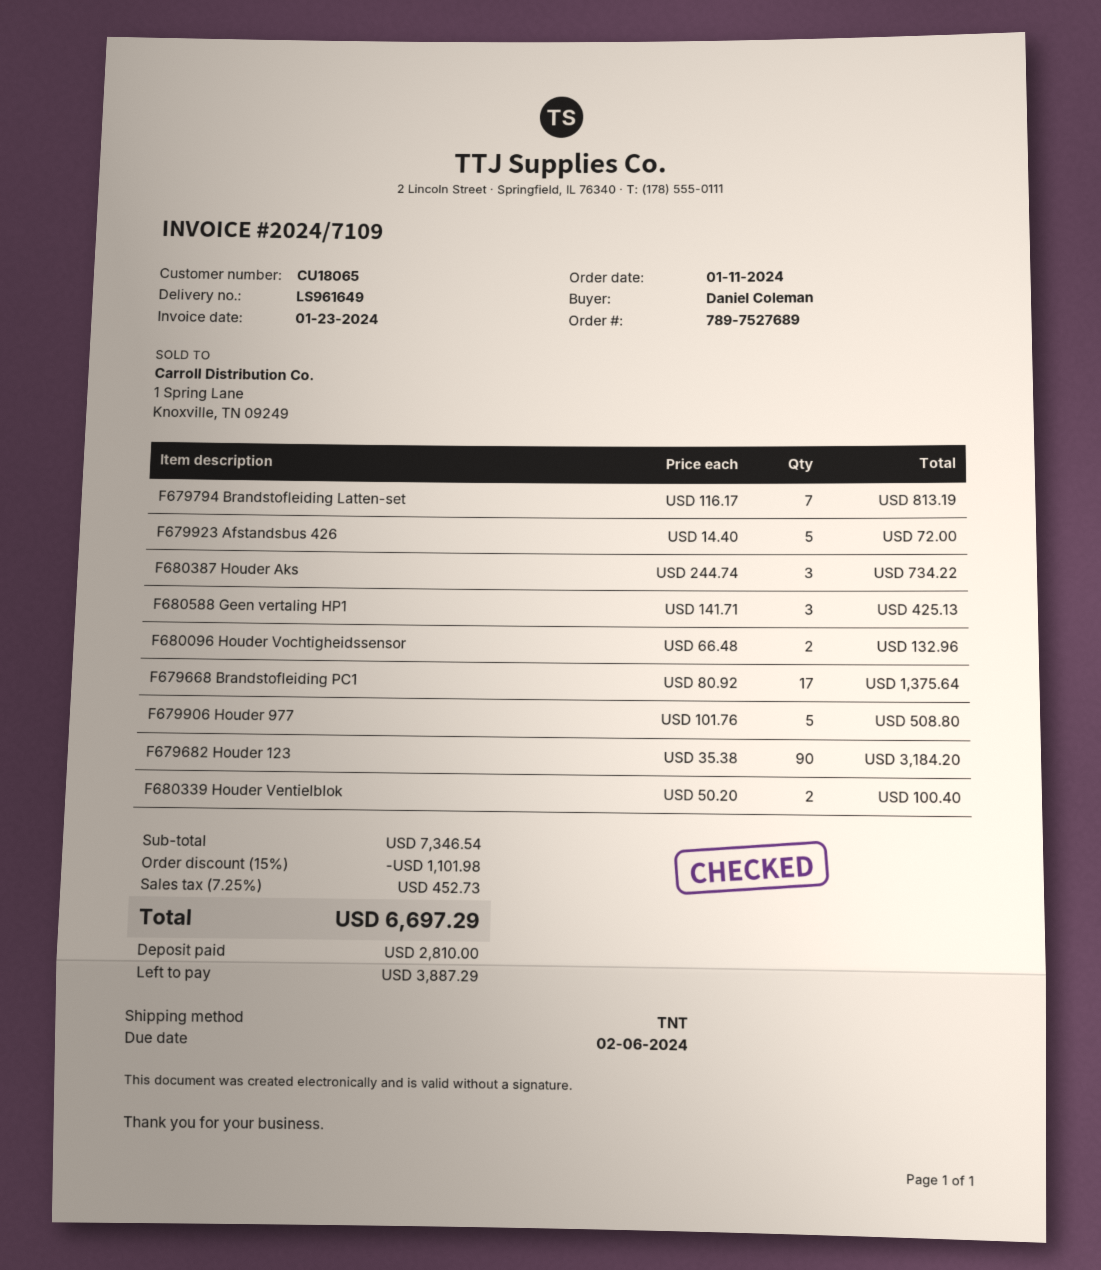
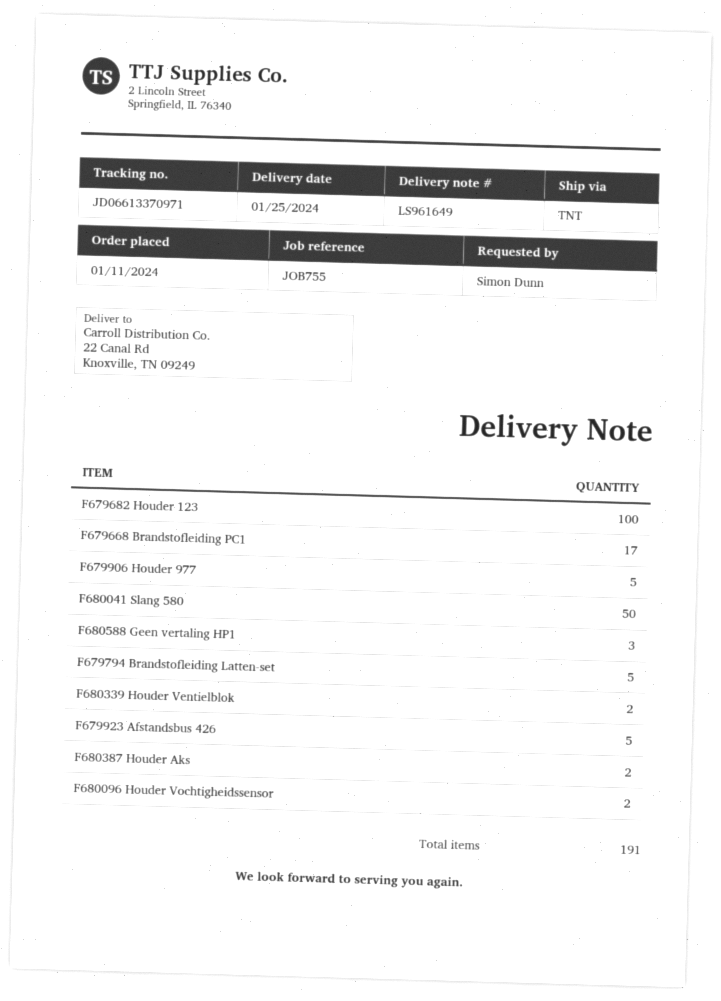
ordered by: Daniel Coleman -> Simon Dunn
F679794 Brandstofleiding Latten-set: 7 -> 5
F680387 Houder Aks: 3 -> 2
F679682 Houder 123: 90 -> 100
F680041 Slang 580: none -> 50

